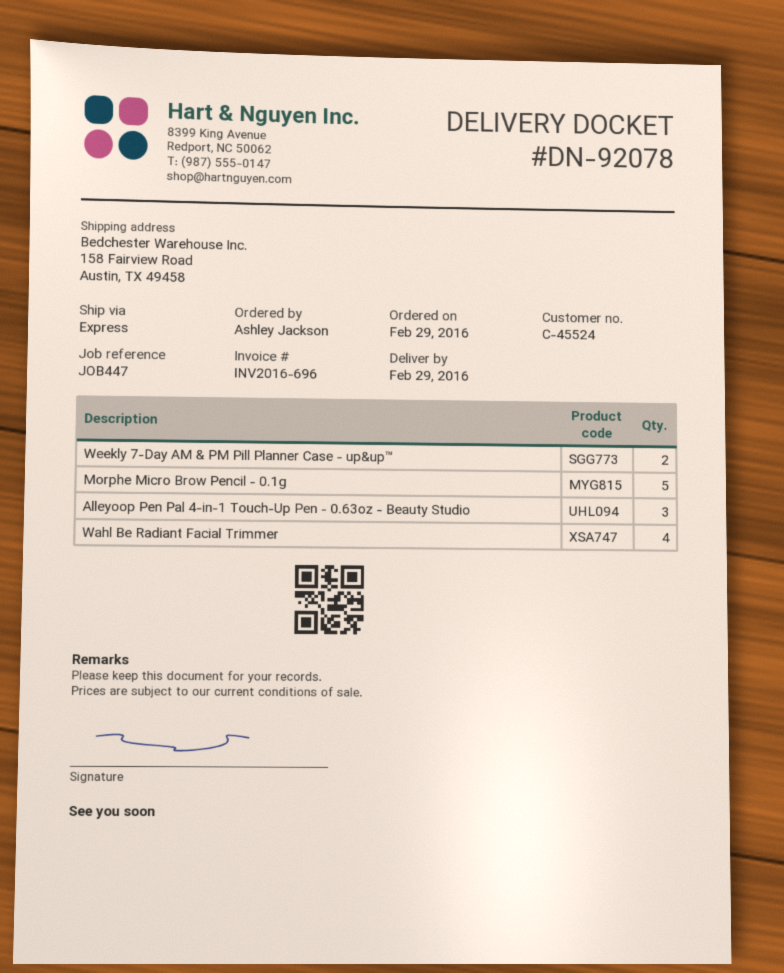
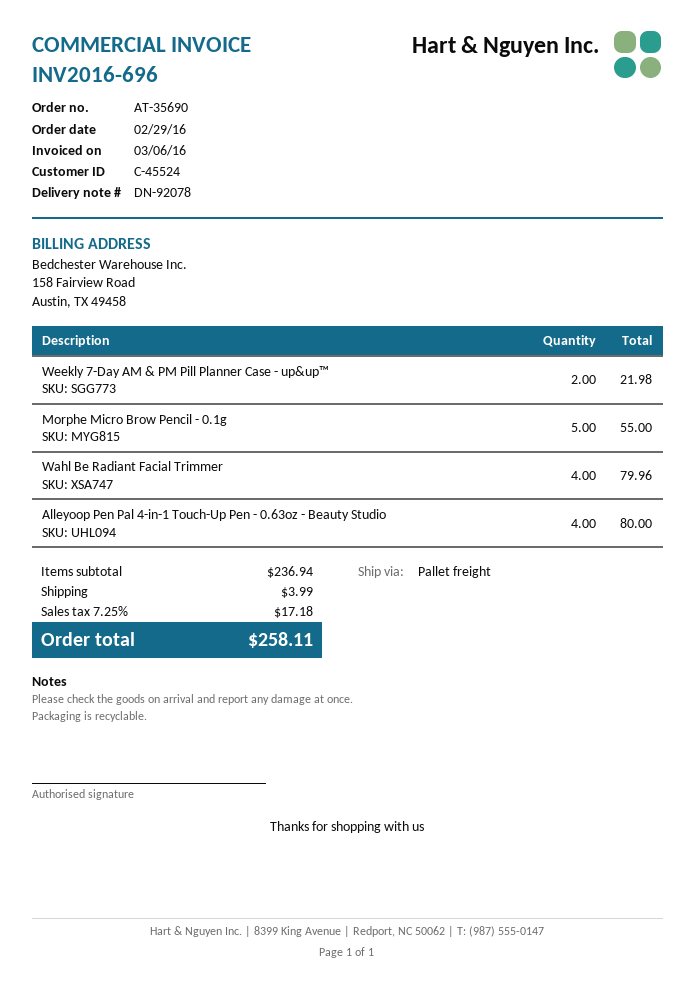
shipping method: express -> pallet freight
Alleyoop Pen Pal 4-in-1 Touch-Up Pen - 0.63oz - Beauty Studio: 3 -> 4

